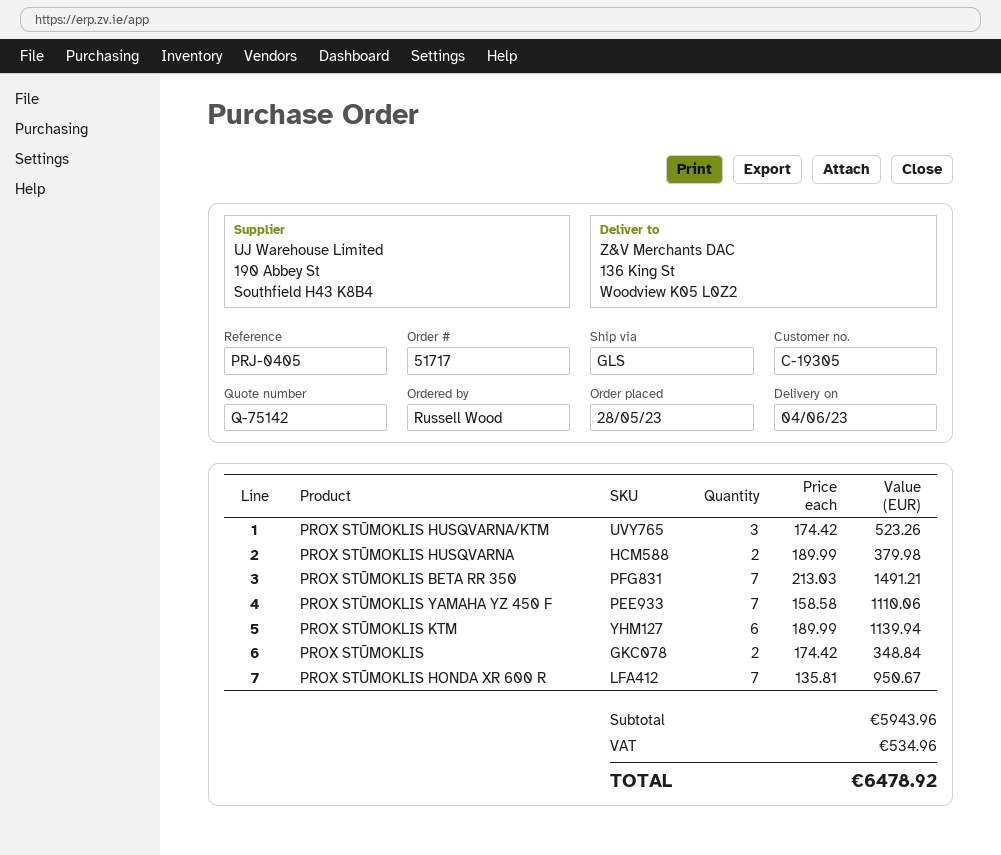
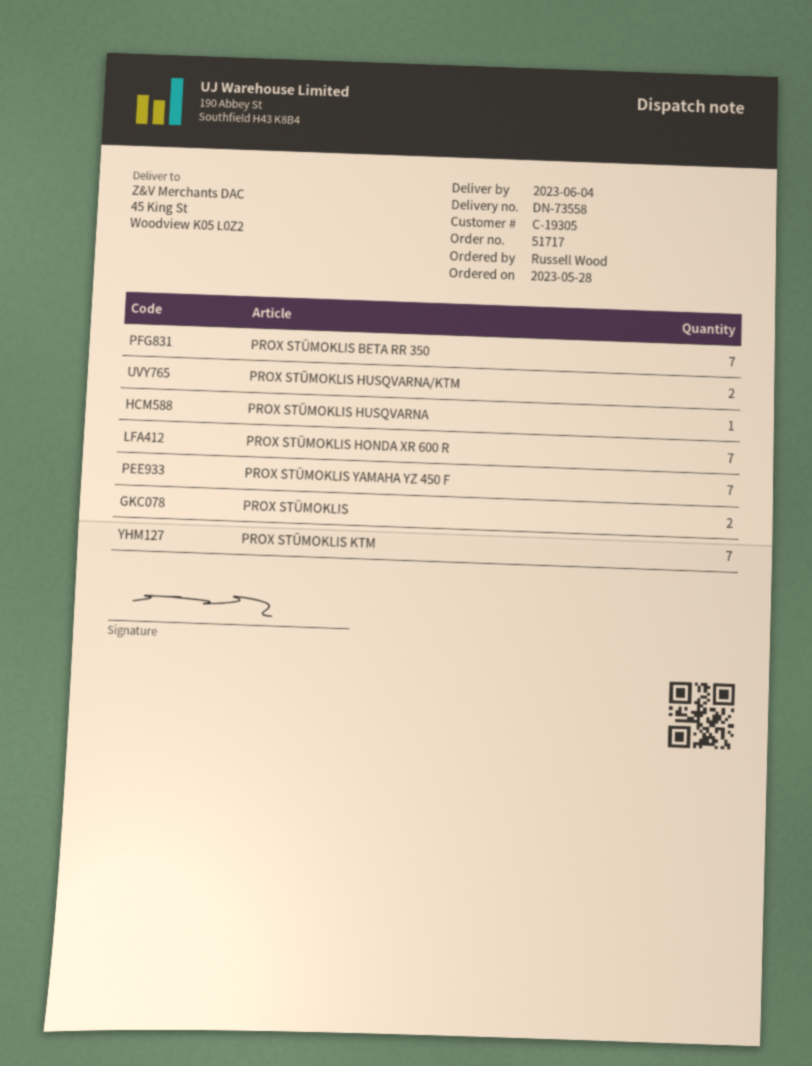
ship to: 136 King St, Woodview K05 L0Z2 -> 45 King St, Woodview K05 L0Z2
PROX STŪMOKLIS HUSQVARNA/KTM: 3 -> 2
PROX STŪMOKLIS HUSQVARNA: 2 -> 1
PROX STŪMOKLIS KTM: 6 -> 7

